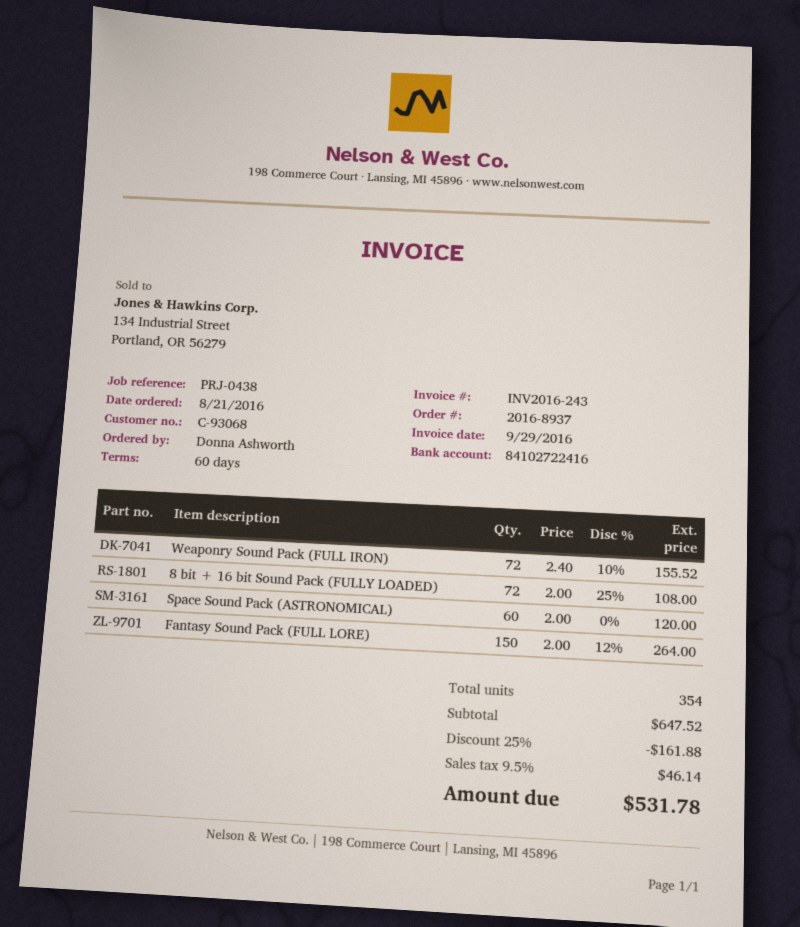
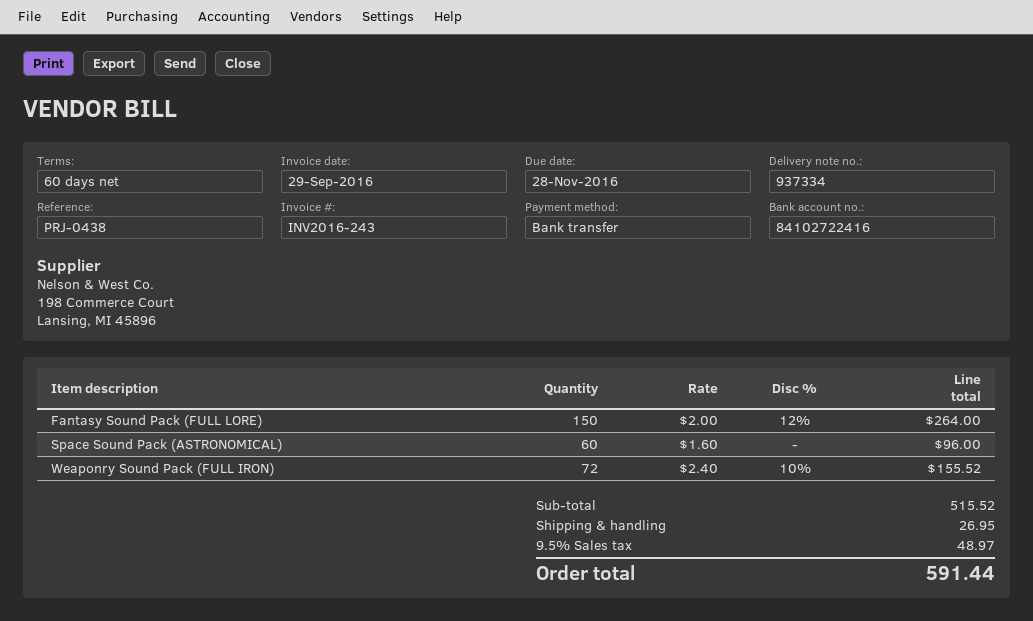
8 bit + 16 bit Sound Pack (FULLY LOADED): 72 x 2.00 - 25% = 108.00 -> none
Space Sound Pack (ASTRONOMICAL): 60 x 2.00 = 120.00 -> 60 x 1.60 = 96.00
subtotal: 647.52 -> 515.52
discount: 25% = 161.88 -> none
shipping: none -> 26.95
tax: 9.5% = 46.14 -> 9.5% = 48.97
total: 531.78 -> 591.44

